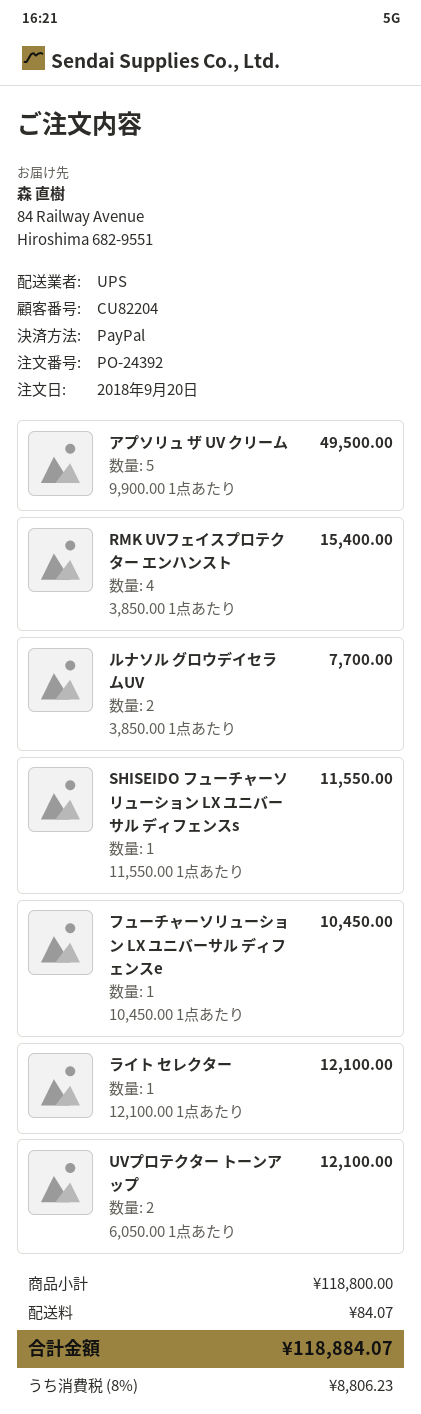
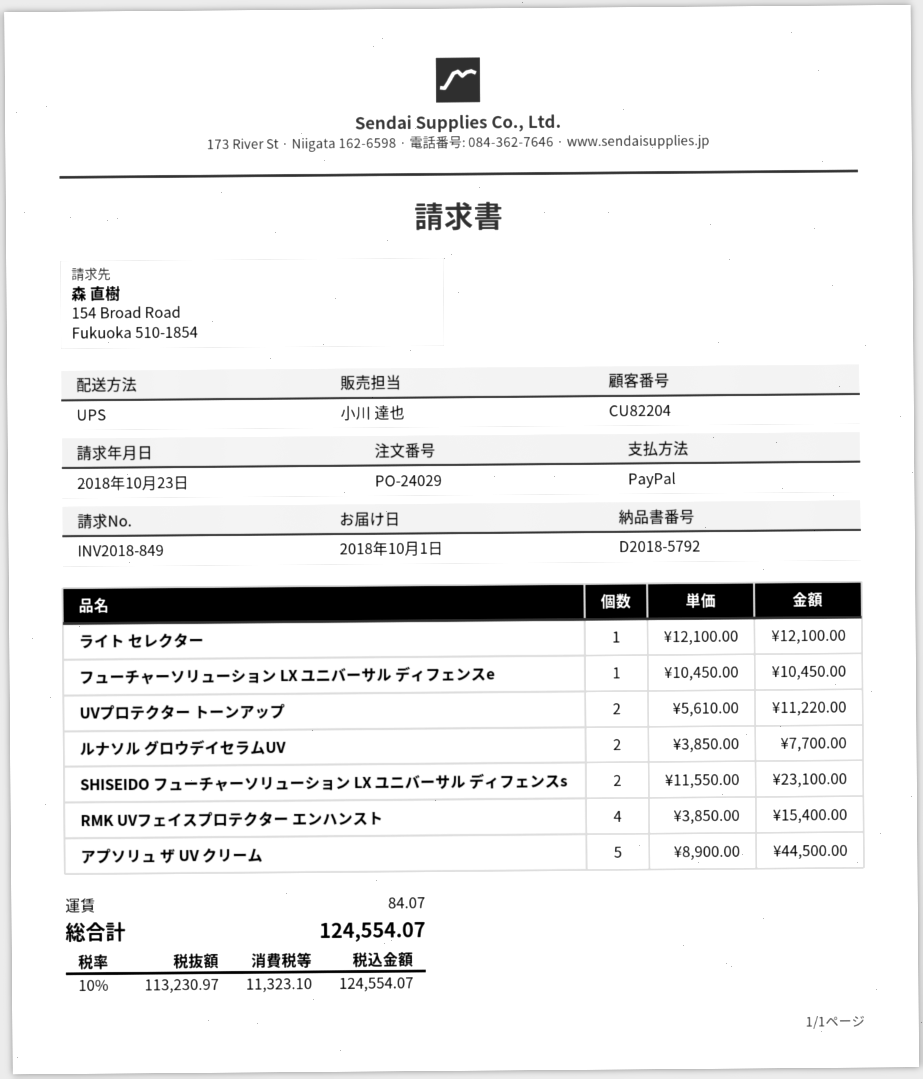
order number: PO-24392 -> PO-24029
アプソリュ ザ UV クリーム: 5 x 9900.00 = 49500.00 -> 5 x 8900.00 = 44500.00
SHISEIDO フューチャーソリューション LX ユニバーサル ディフェンスs: 1 x 11550.00 = 11550.00 -> 2 x 11550.00 = 23100.00
UVプロテクター トーンアップ: 2 x 6050.00 = 12100.00 -> 2 x 5610.00 = 11220.00
tax: 8% = 8806.23 -> 10% = 11323.10
total: 118884.07 -> 124554.07

